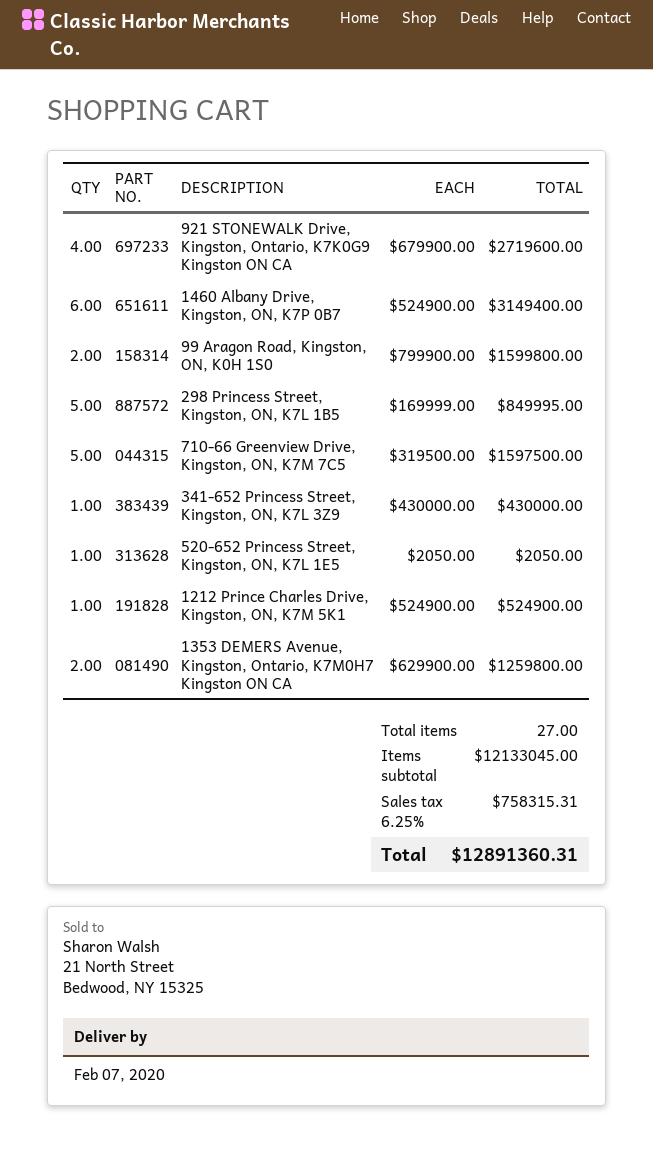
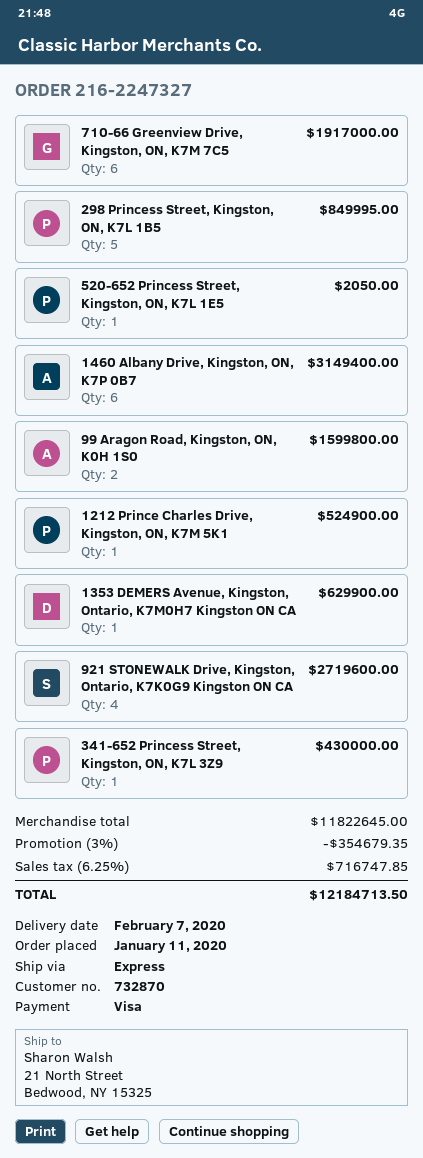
710-66 Greenview Drive, Kingston, ON, K7M 7C5: 5 for 1597500.00 -> 6 for 1917000.00
1353 DEMERS Avenue, Kingston, Ontario, K7M0H7 Kingston ON CA: 2 for 1259800.00 -> 1 for 629900.00
subtotal: 12133045.00 -> 11822645.00
discount: none -> 3% = 354679.35
tax: 6.25% = 758315.31 -> 6.25% = 716747.85
total: 12891360.31 -> 12184713.50

